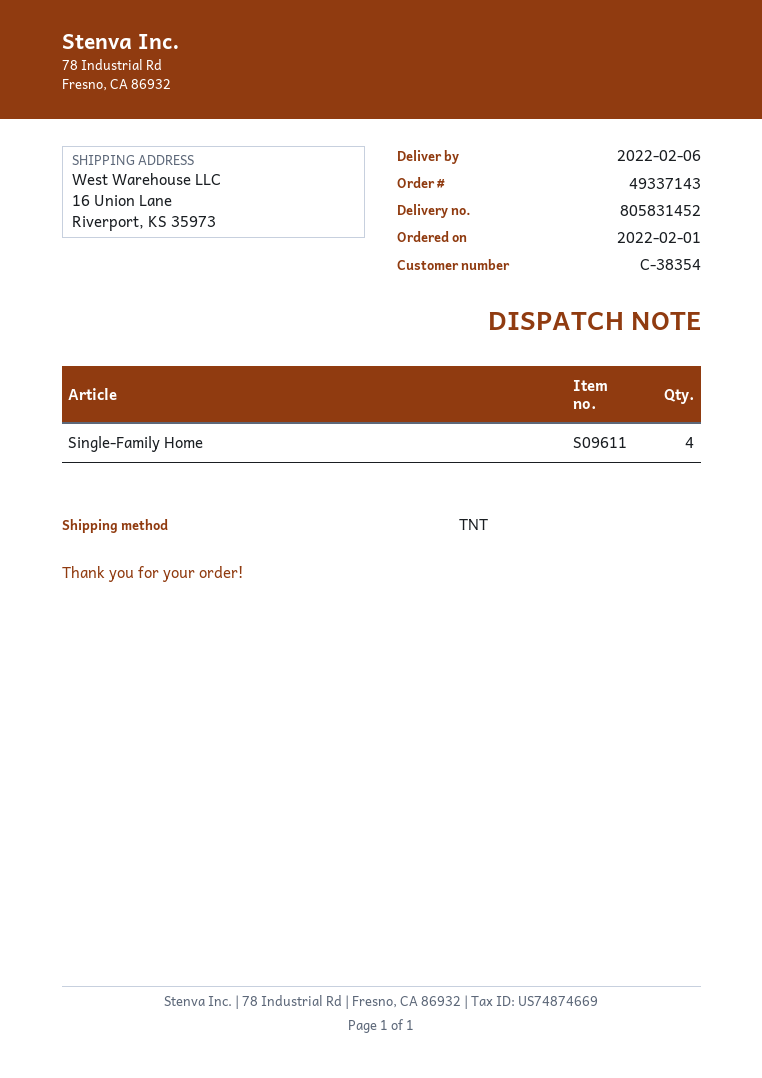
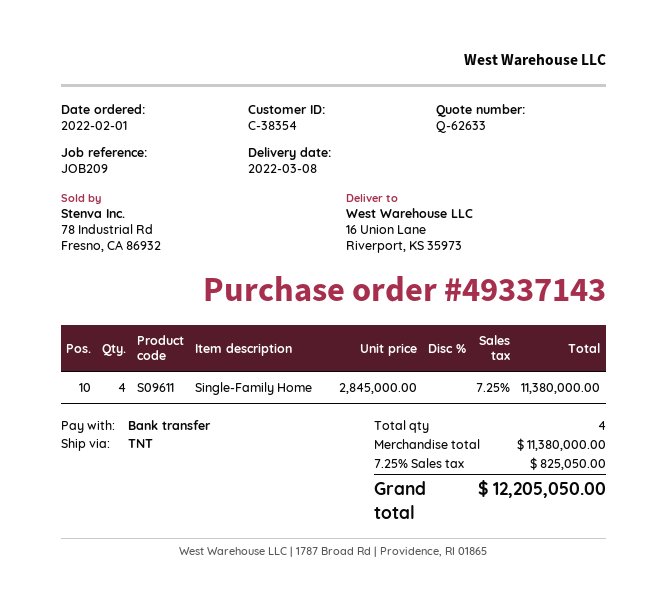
delivery date: 2022-02-06 -> 2022-03-08

